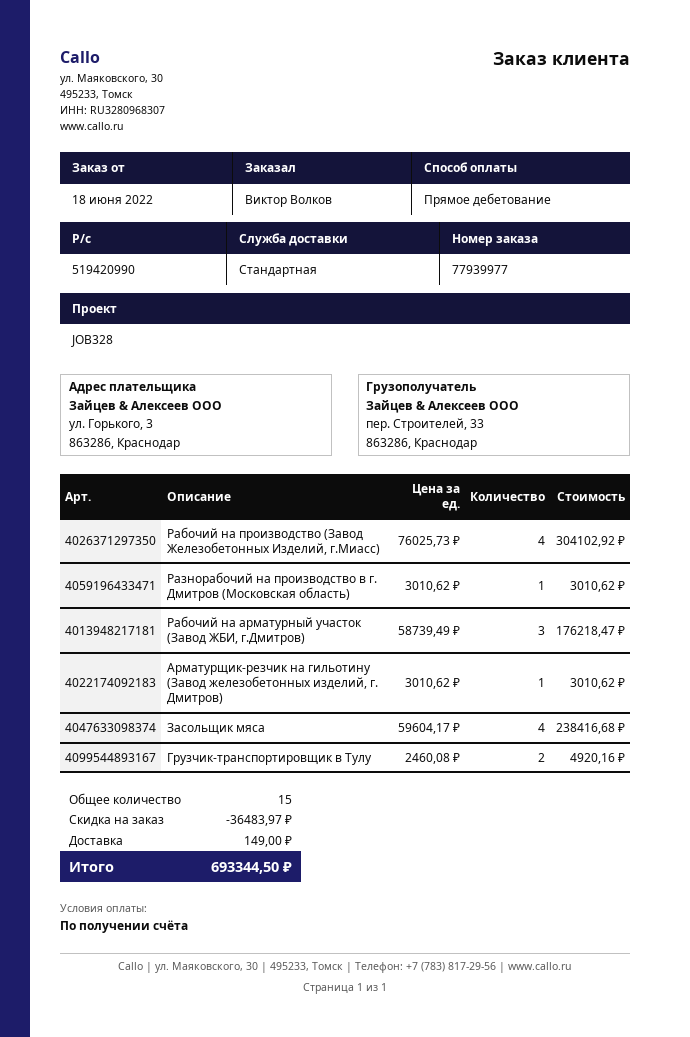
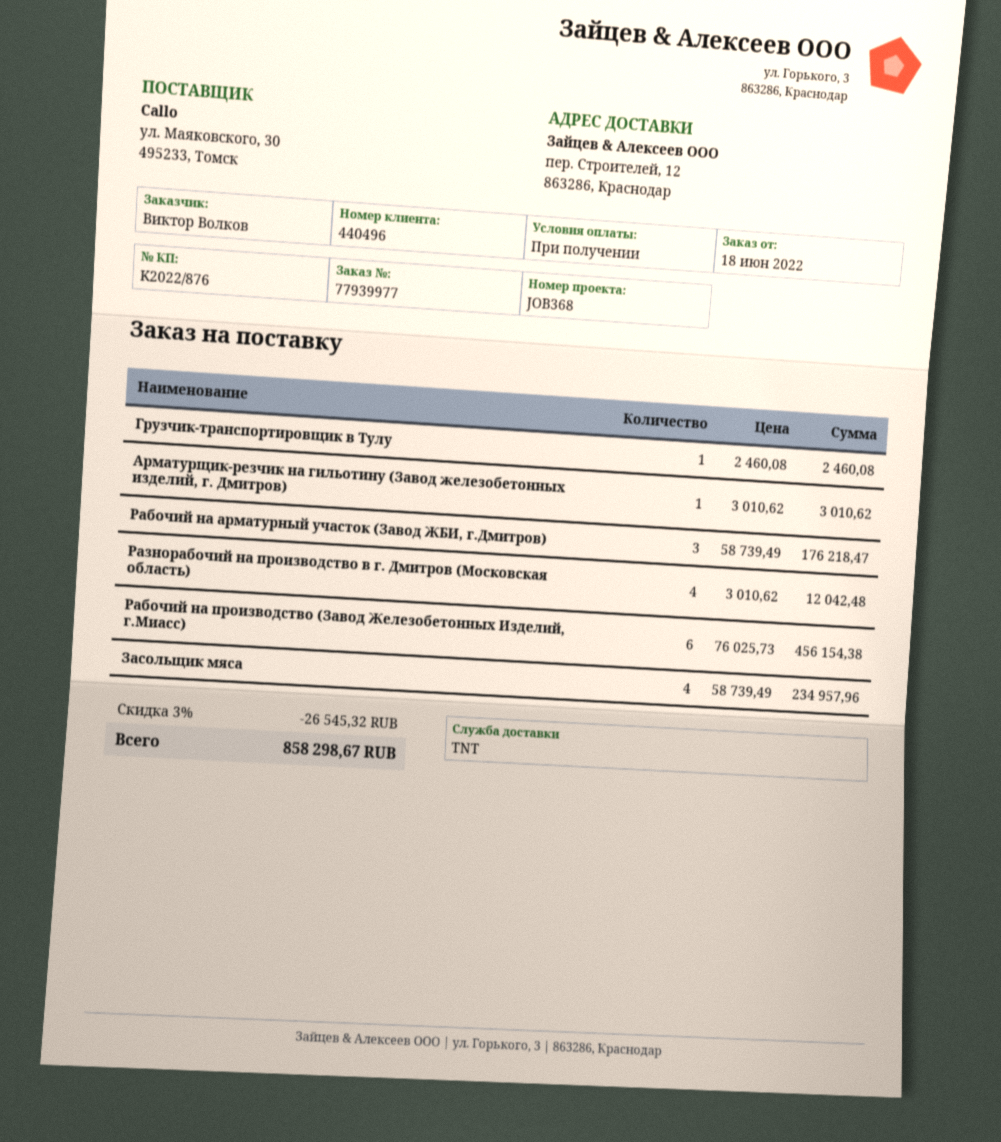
reference: JOB328 -> JOB368
shipping method: standard -> TNT
ship to: пер. Строителей, 33, 863286, Краснодар -> пер. Строителей, 12, 863286, Краснодар
Рабочий на производство (Завод Железобетонных Изделий, г.Миасс): 4 x 76025.73 = 304102.92 -> 6 x 76025.73 = 456154.38
Разнорабочий на производство в г. Дмитров (Московская область): 1 x 3010.62 = 3010.62 -> 4 x 3010.62 = 12042.48
Засольщик мяса: 4 x 59604.17 = 238416.68 -> 4 x 58739.49 = 234957.96
Грузчик-транспортировщик в Тулу: 2 x 2460.08 = 4920.16 -> 1 x 2460.08 = 2460.08
discount: 36483.97 -> 26545.32
shipping: 149.00 -> none
total: 693344.50 -> 858298.67

